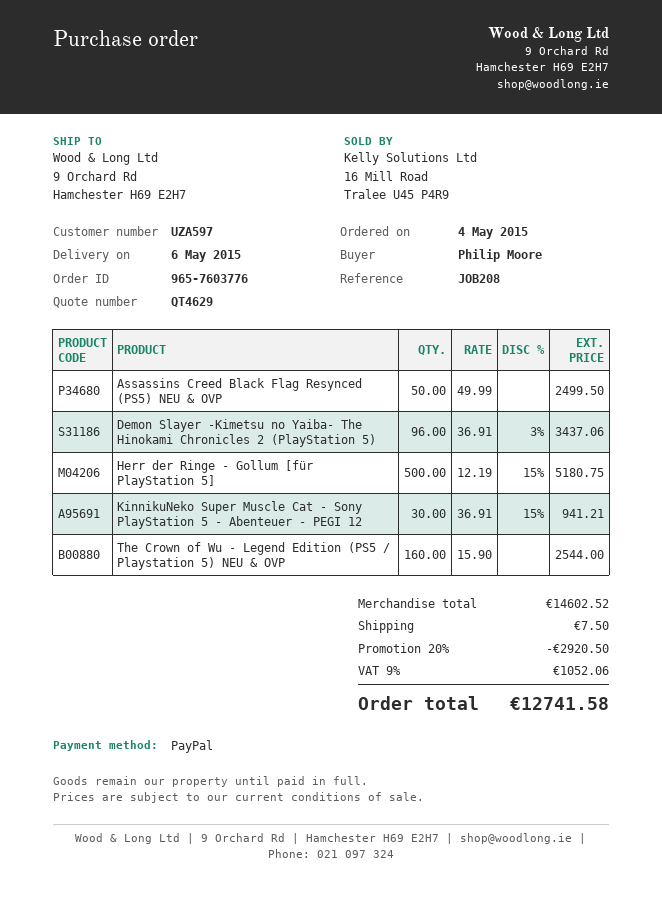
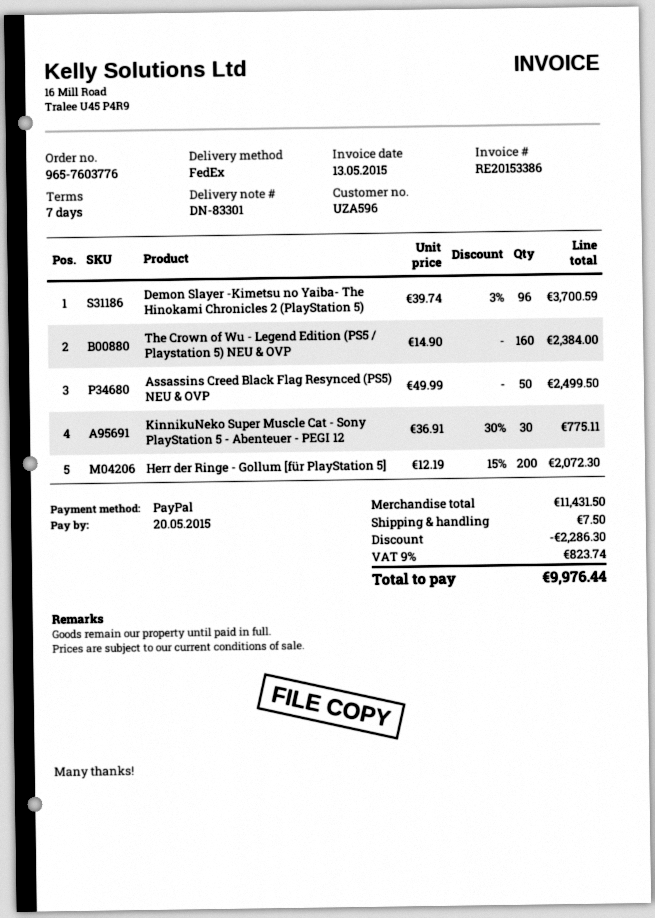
customer number: UZA597 -> UZA596
Demon Slayer -Kimetsu no Yaiba- The Hinokami Chronicles 2 (PlayStation 5): 96 x 36.91 - 3% = 3437.06 -> 96 x 39.74 - 3% = 3700.59
Herr der Ringe - Gollum [für PlayStation 5]: 500 x 12.19 - 15% = 5180.75 -> 200 x 12.19 - 15% = 2072.30
KinnikuNeko Super Muscle Cat - Sony PlayStation 5 - Abenteuer - PEGI 12: 30 x 36.91 - 15% = 941.21 -> 30 x 36.91 - 30% = 775.11
The Crown of Wu - Legend Edition (PS5 / Playstation 5) NEU & OVP: 160 x 15.90 = 2544.00 -> 160 x 14.90 = 2384.00
subtotal: 14602.52 -> 11431.50
discount: 2920.50 -> 2286.30
tax: 9% = 1052.06 -> 9% = 823.74
total: 12741.58 -> 9976.44

